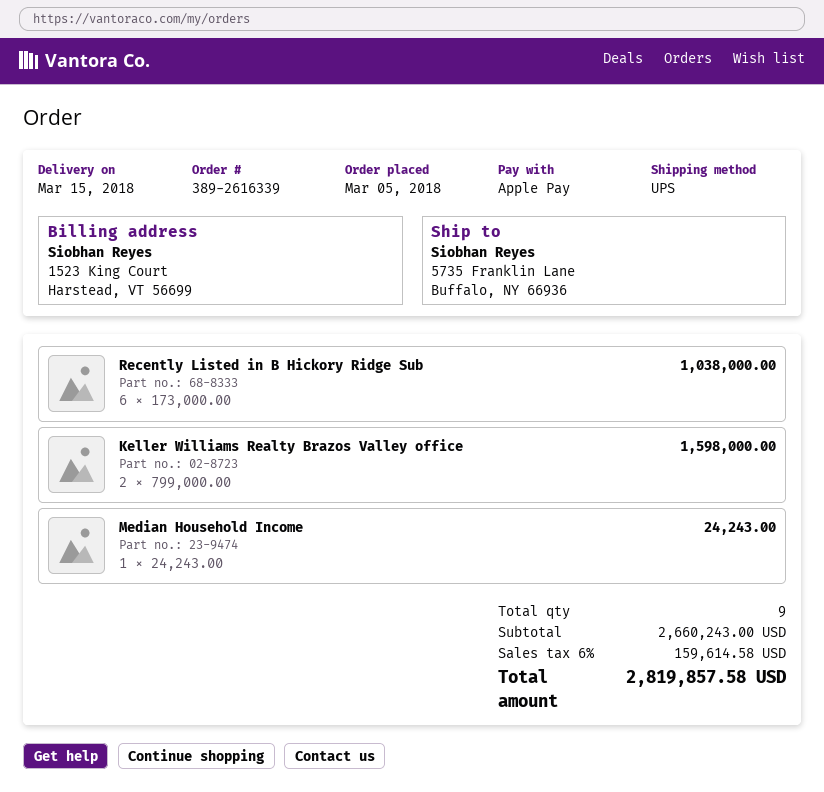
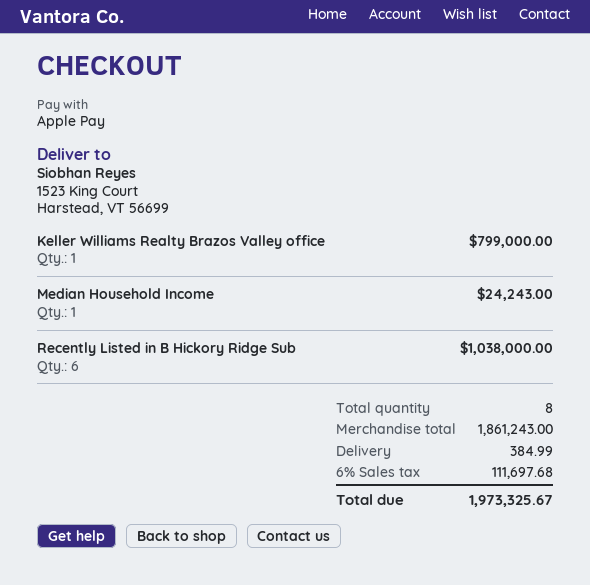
ship to: 5735 Franklin Lane, Buffalo, NY 66936 -> 1523 King Court, Harstead, VT 56699
Keller Williams Realty Brazos Valley office: 2 for 1598000.00 -> 1 for 799000.00
total quantity: 9 -> 8
subtotal: 2660243.00 -> 1861243.00
shipping: none -> 384.99
tax: 6% = 159614.58 -> 6% = 111697.68
total: 2819857.58 -> 1973325.67

